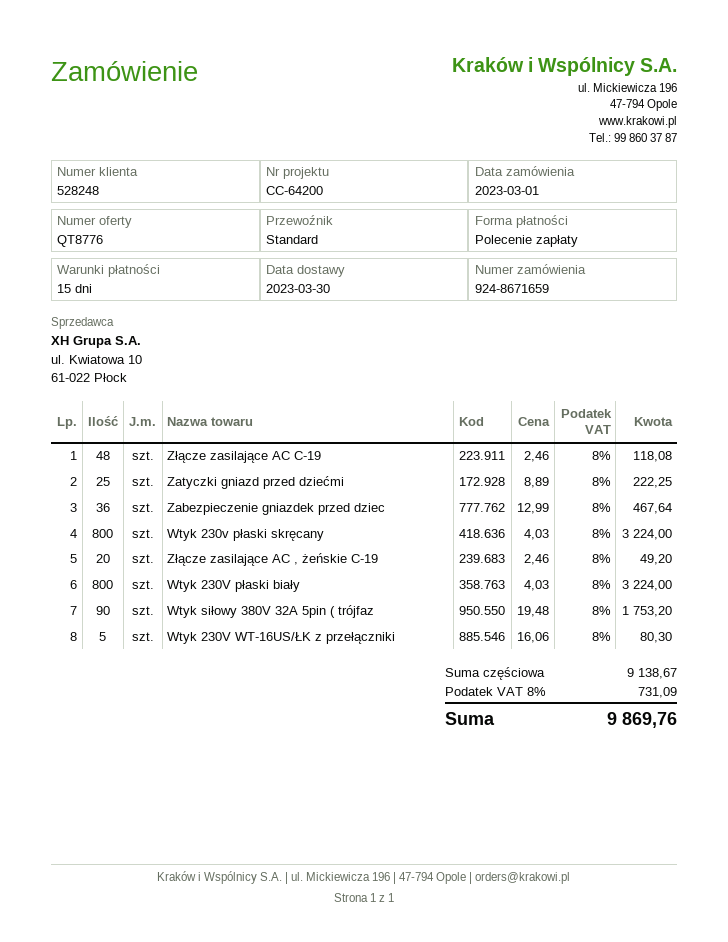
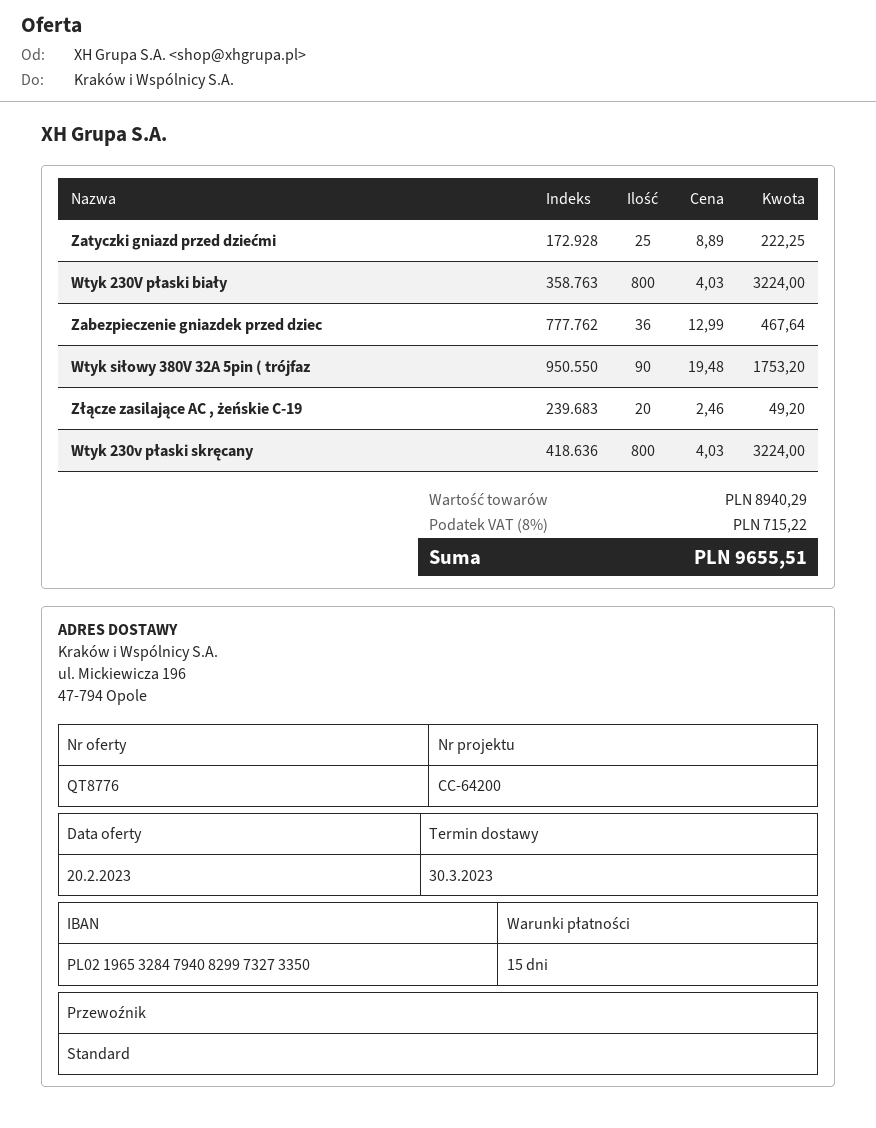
Złącze zasilające AC C-19: 48 x 2.46 = 118.08 -> none
Wtyk 230V WT-16US/ŁK z przełączniki: 5 x 16.06 = 80.30 -> none
subtotal: 9138.67 -> 8940.29
tax: 8% = 731.09 -> 8% = 715.22
total: 9869.76 -> 9655.51

